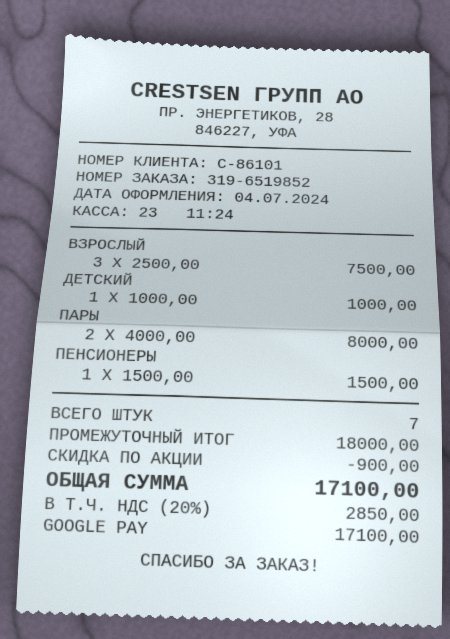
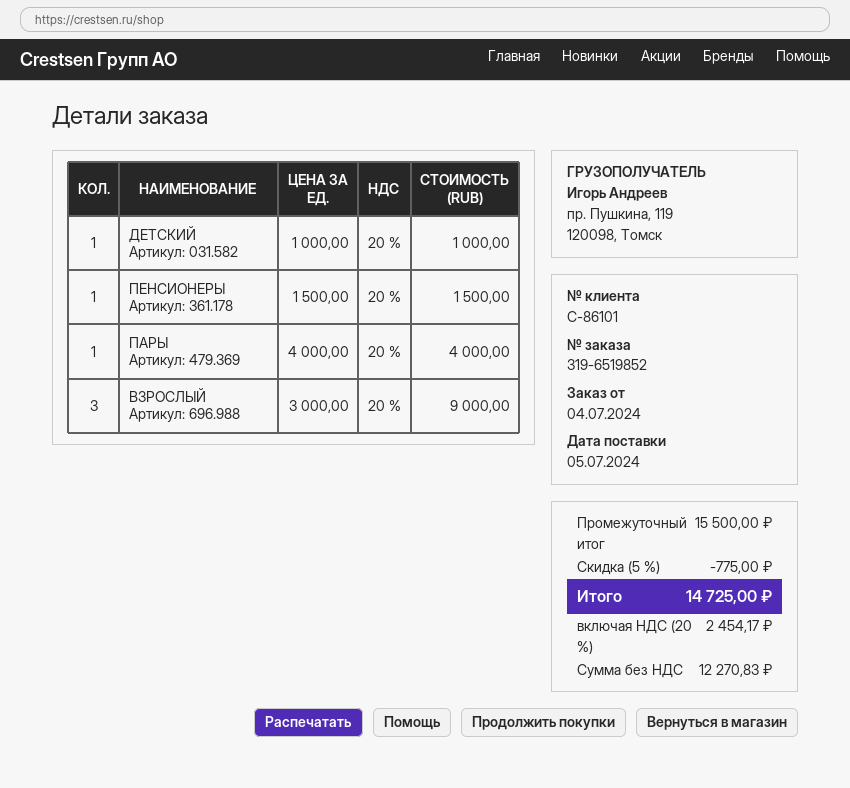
ВЗРОСЛЫЙ: 3 x 2500.00 = 7500.00 -> 3 x 3000.00 = 9000.00
ПАРЫ: 2 x 4000.00 = 8000.00 -> 1 x 4000.00 = 4000.00
subtotal: 18000.00 -> 15500.00
discount: 900.00 -> 775.00
tax: 20% = 2850.00 -> 20% = 2454.17
total: 17100.00 -> 14725.00

